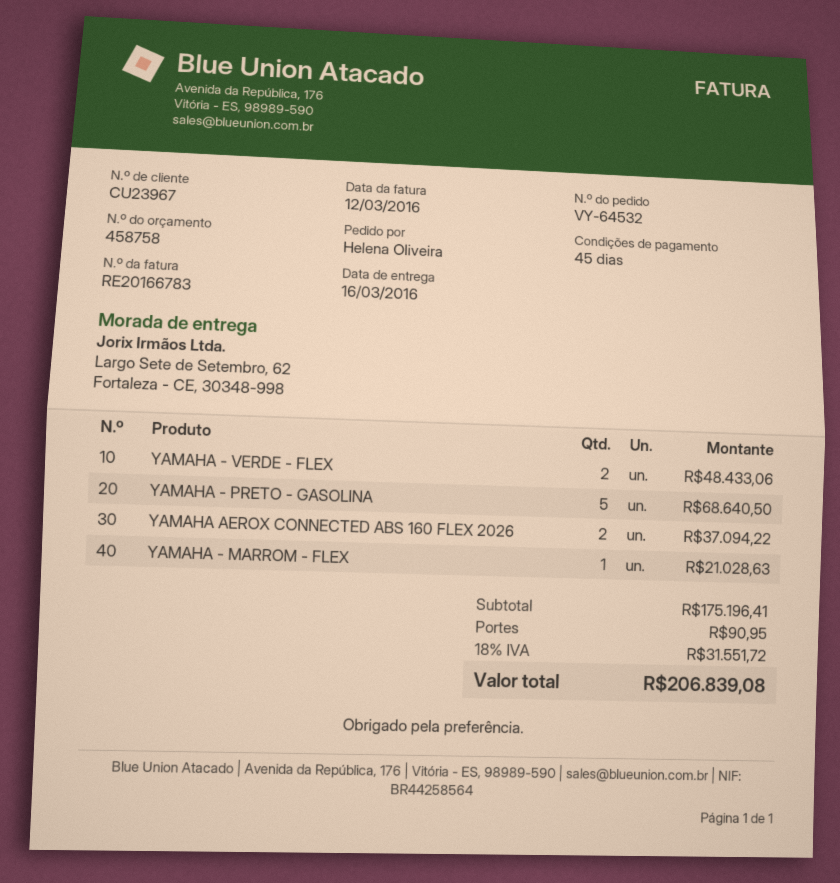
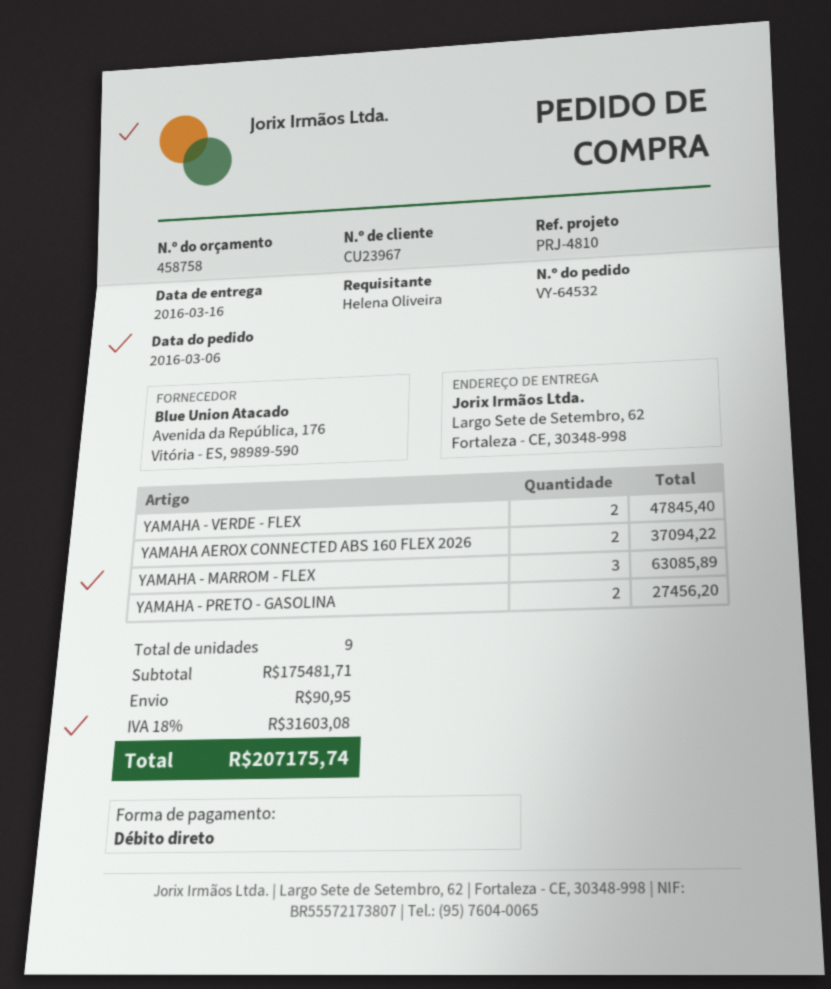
YAMAHA - VERDE - FLEX: 2 for 48433.06 -> 2 for 47845.40
YAMAHA - PRETO - GASOLINA: 5 for 68640.50 -> 2 for 27456.20
YAMAHA - MARROM - FLEX: 1 for 21028.63 -> 3 for 63085.89
subtotal: 175196.41 -> 175481.71
tax: 18% = 31551.72 -> 18% = 31603.08
total: 206839.08 -> 207175.74

